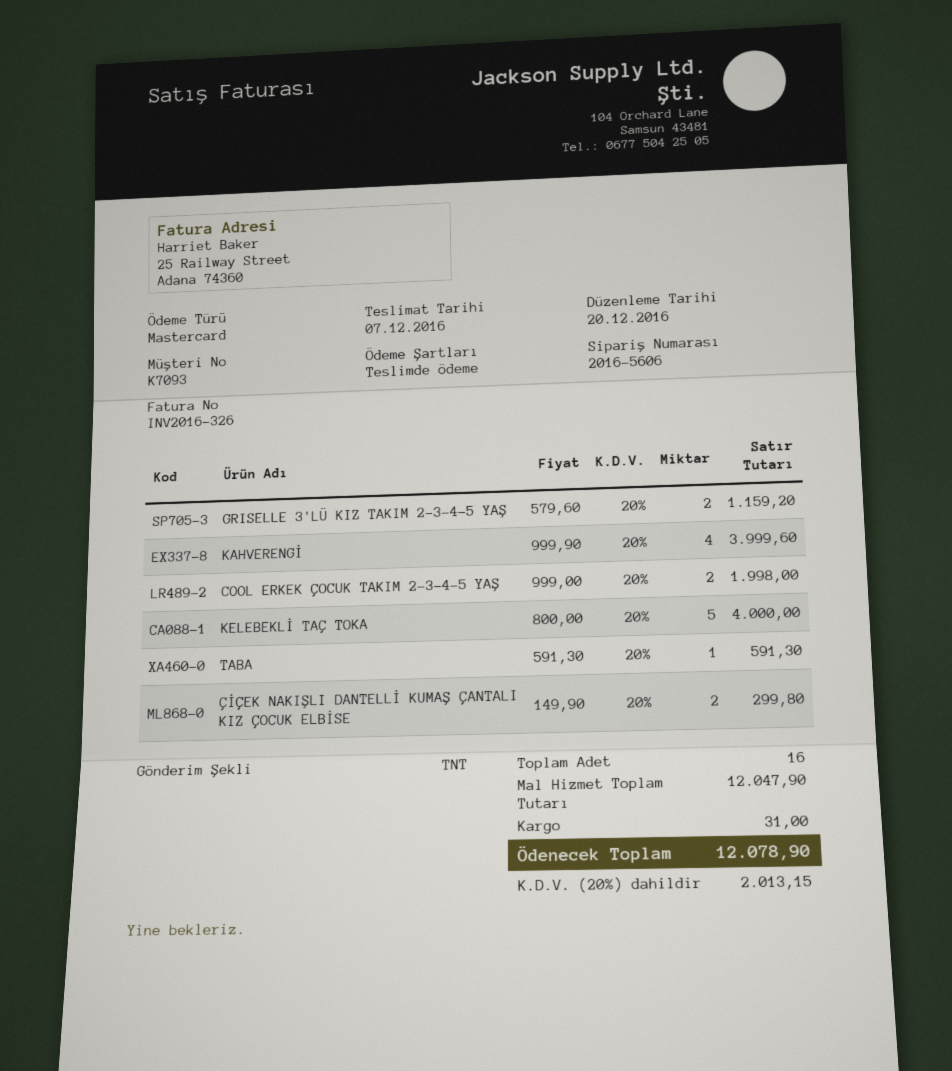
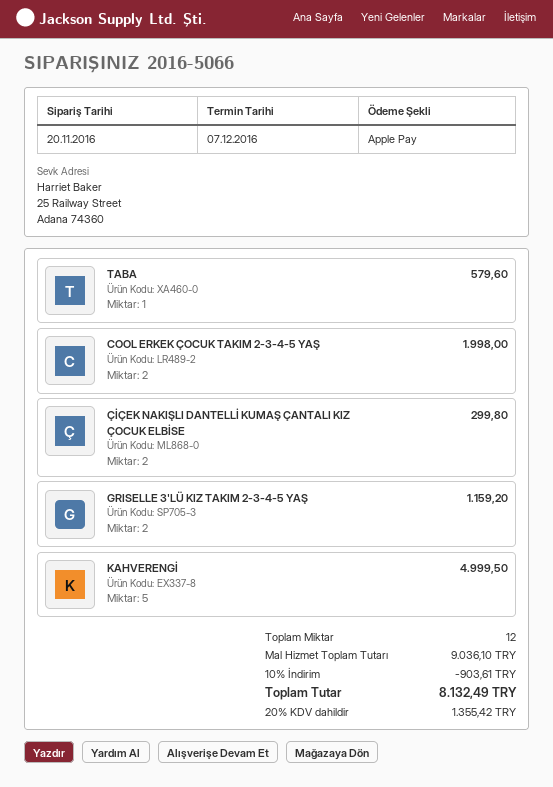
order number: 2016-5606 -> 2016-5066
payment method: Mastercard -> Apple Pay
KAHVERENGİ: 4 for 3999.60 -> 5 for 4999.50
KELEBEKLİ TAÇ TOKA: 5 for 4000.00 -> none
TABA: 1 for 591.30 -> 1 for 579.60
total quantity: 16 -> 12
subtotal: 12047.90 -> 9036.10
discount: none -> 10% = 903.61
shipping: 31.00 -> none
tax: 20% = 2013.15 -> 20% = 1355.42
total: 12078.90 -> 8132.49

